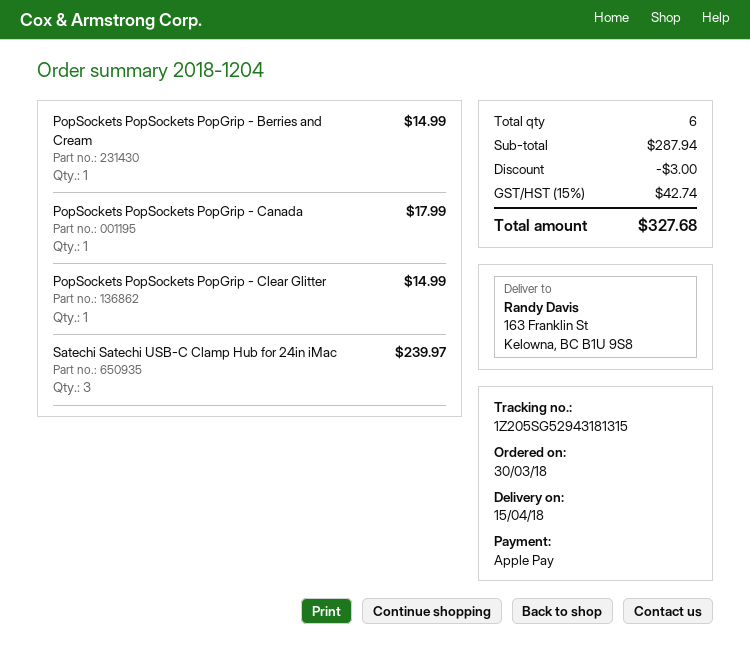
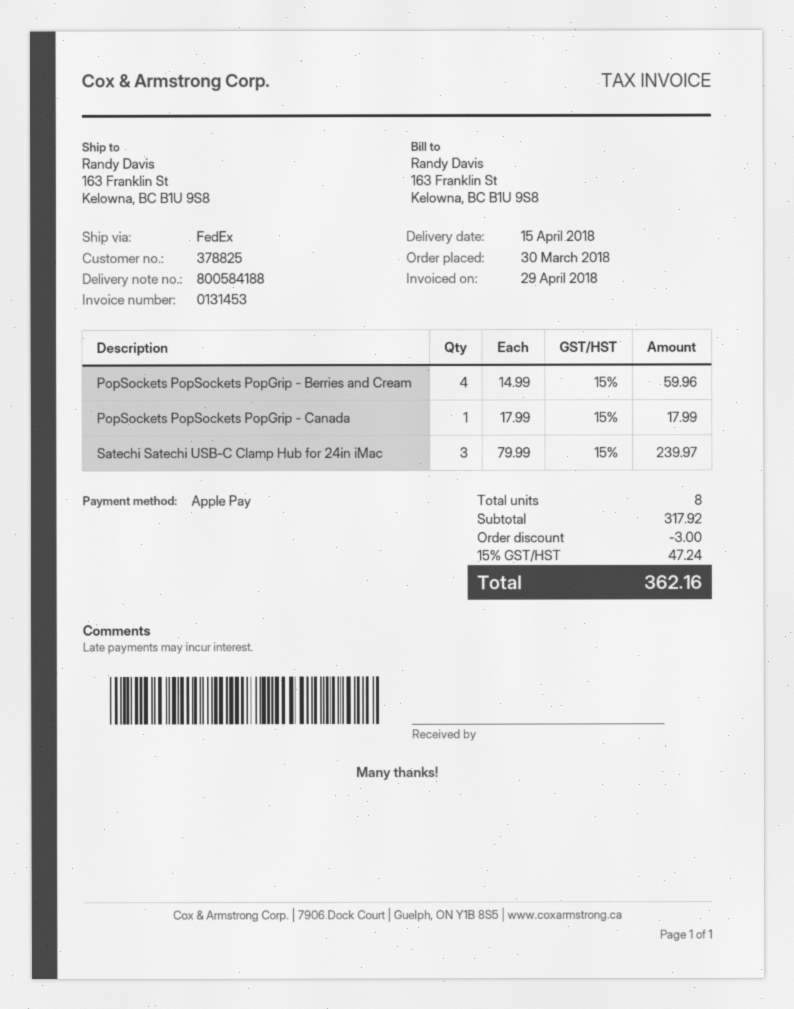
PopSockets PopSockets PopGrip - Berries and Cream: 1 for 14.99 -> 4 for 59.96
PopSockets PopSockets PopGrip - Clear Glitter: 1 for 14.99 -> none
total quantity: 6 -> 8
subtotal: 287.94 -> 317.92
tax: 15% = 42.74 -> 15% = 47.24
total: 327.68 -> 362.16

